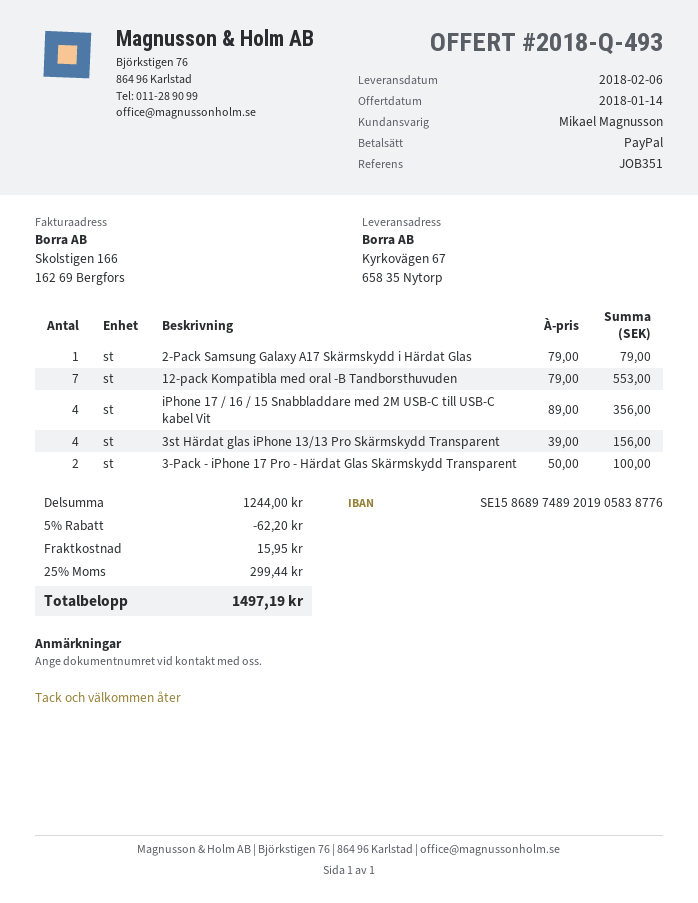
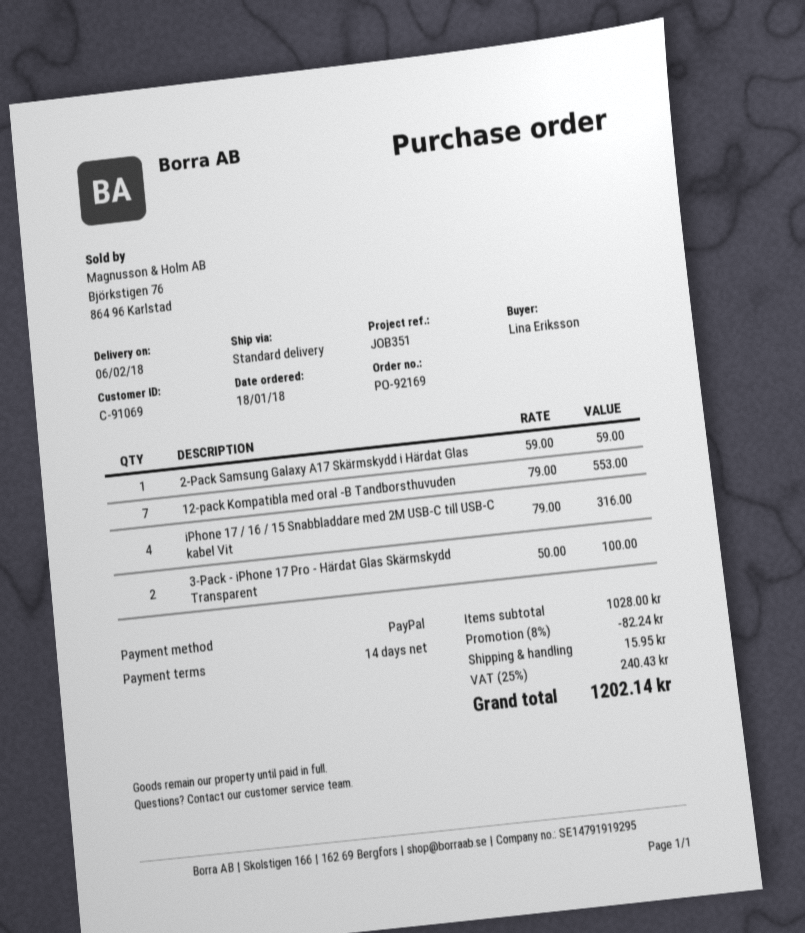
2-Pack Samsung Galaxy A17 Skärmskydd i Härdat Glas: 1 x 79.00 = 79.00 -> 1 x 59.00 = 59.00
iPhone 17 / 16 / 15 Snabbladdare med 2M USB-C till USB-C kabel Vit: 4 x 89.00 = 356.00 -> 4 x 79.00 = 316.00
3st Härdat glas iPhone 13/13 Pro Skärmskydd Transparent: 4 x 39.00 = 156.00 -> none
subtotal: 1244.00 -> 1028.00
discount: 5% = 62.20 -> 8% = 82.24
tax: 25% = 299.44 -> 25% = 240.43
total: 1497.19 -> 1202.14

